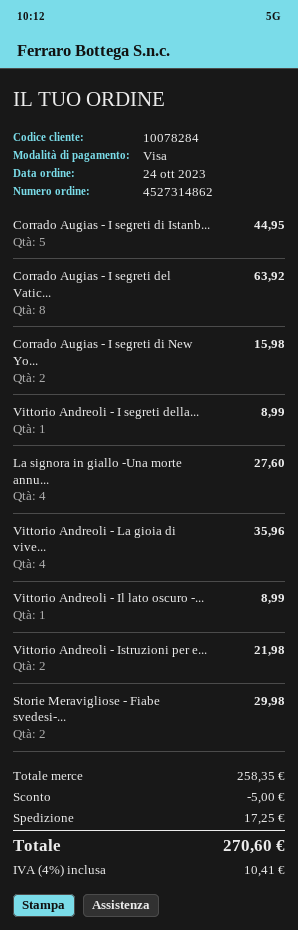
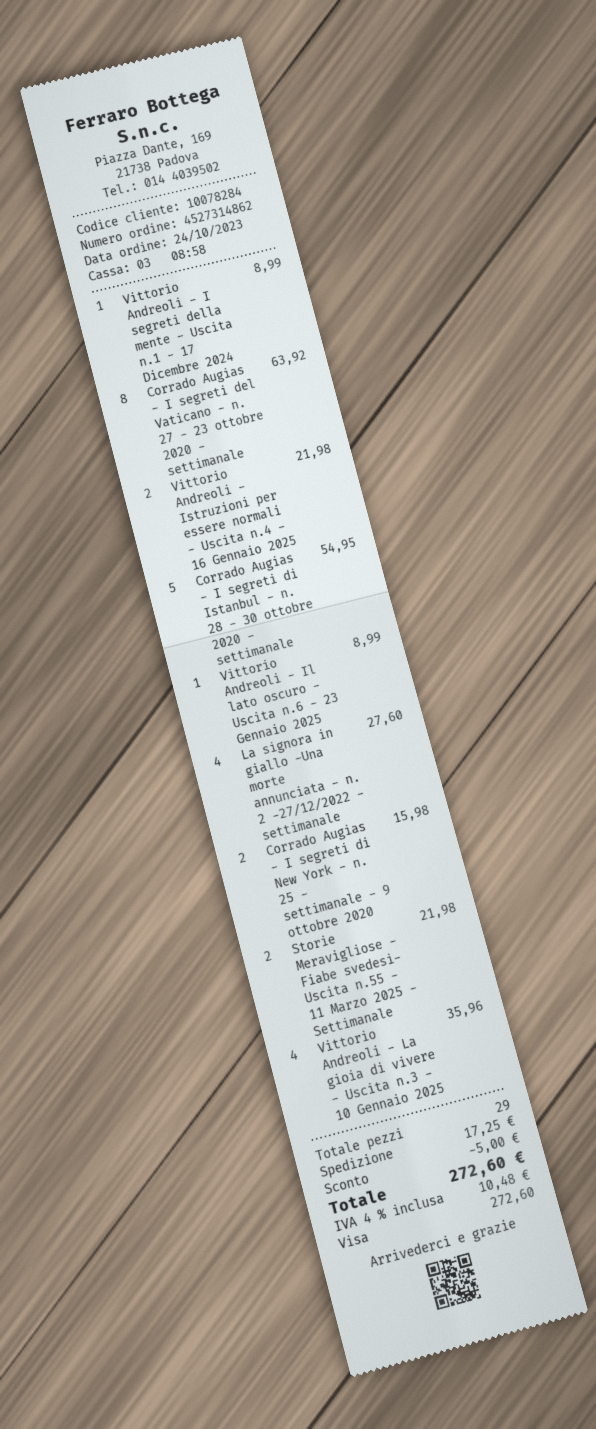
Corrado Augias - I segreti di Istanb...: 5 for 44.95 -> 5 for 54.95
Storie Meravigliose - Fiabe svedesi-...: 2 for 29.98 -> 2 for 21.98
tax: 4% = 10.41 -> 4% = 10.48
total: 270.60 -> 272.60

